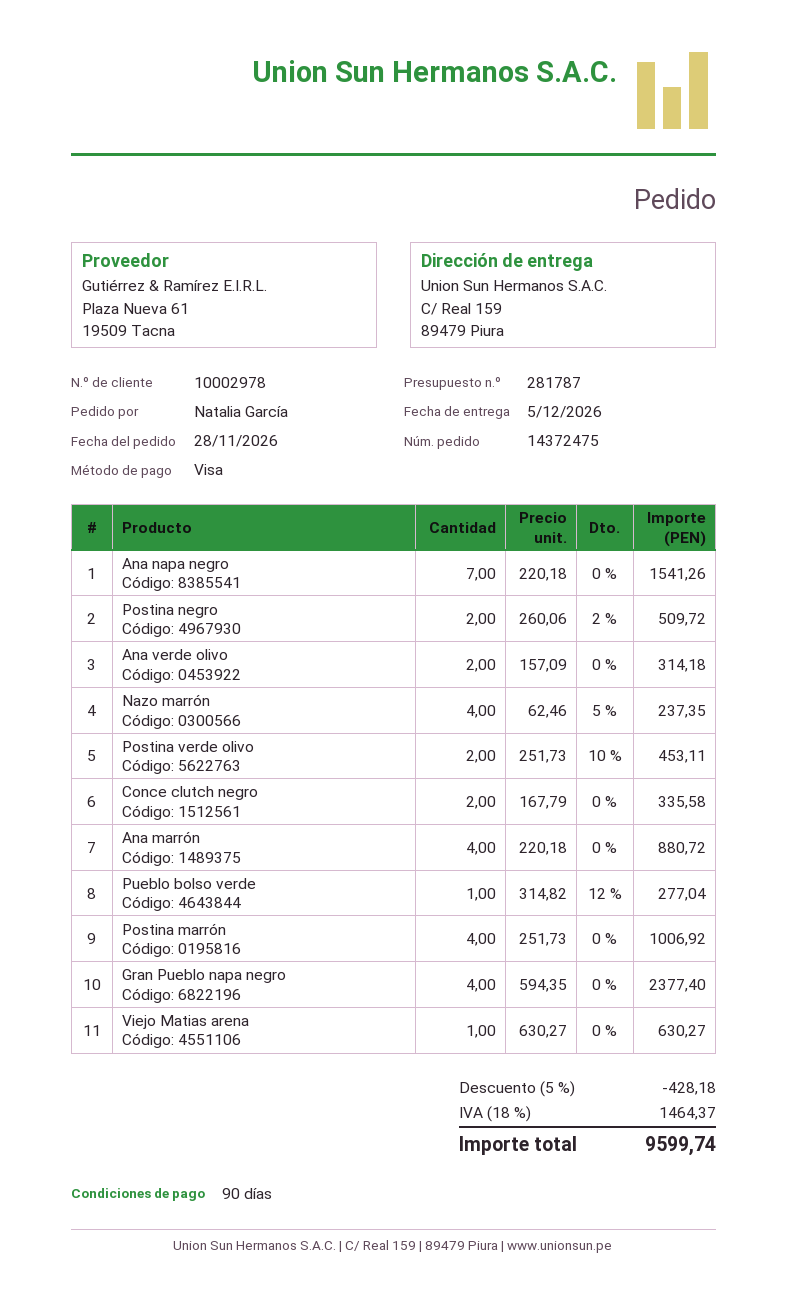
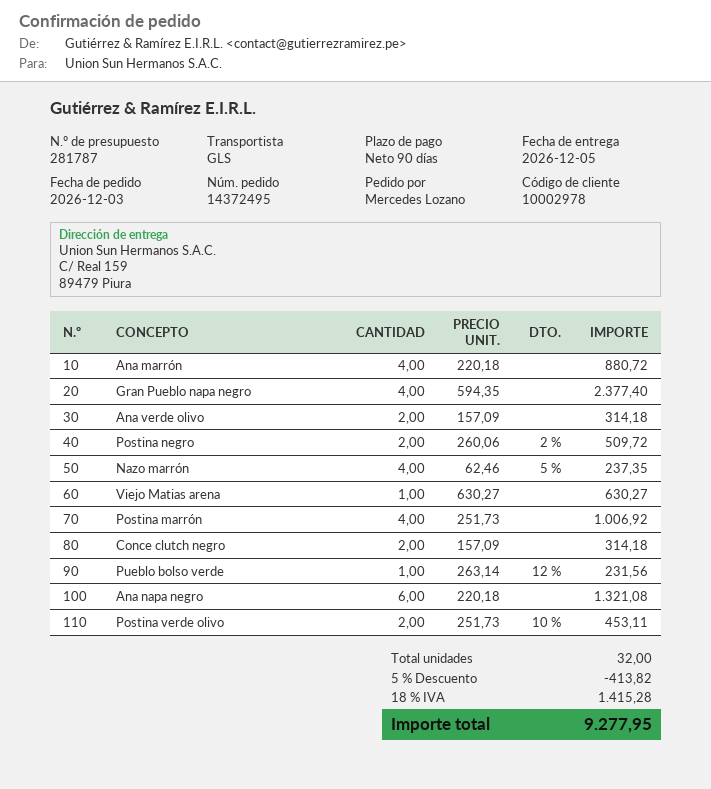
order number: 14372475 -> 14372495
order date: 2026-11-28 -> 2026-12-03
ordered by: Natalia García -> Mercedes Lozano
Ana napa negro: 7 x 220.18 = 1541.26 -> 6 x 220.18 = 1321.08
Conce clutch negro: 2 x 167.79 = 335.58 -> 2 x 157.09 = 314.18
Pueblo bolso verde: 1 x 314.82 - 12% = 277.04 -> 1 x 263.14 - 12% = 231.56
discount: 5% = 428.18 -> 5% = 413.82
tax: 18% = 1464.37 -> 18% = 1415.28
total: 9599.74 -> 9277.95

